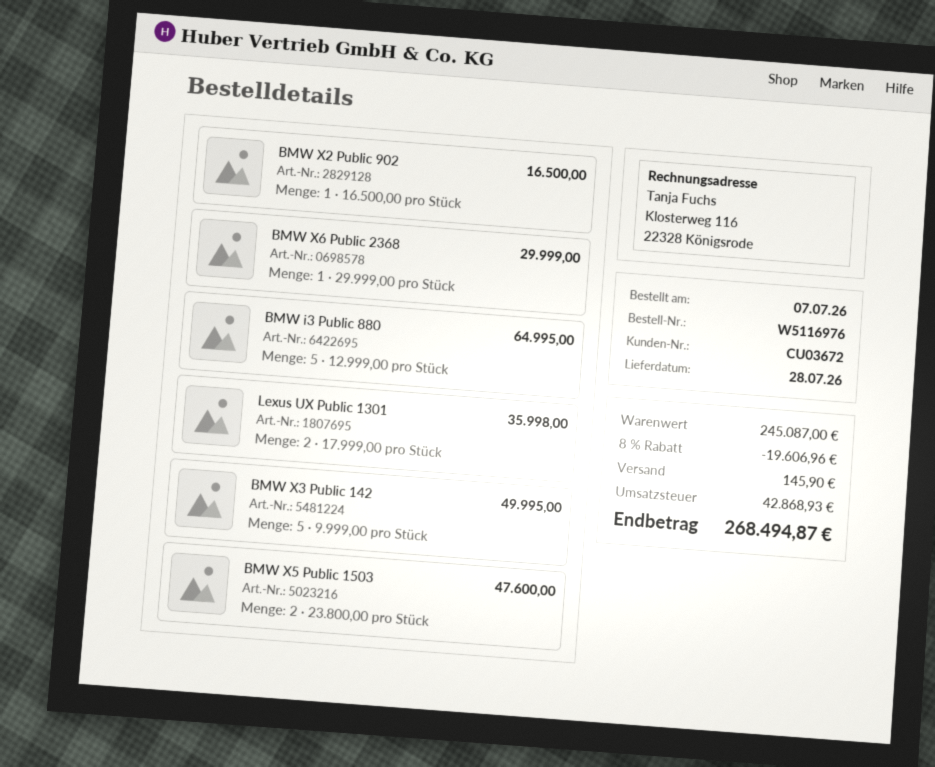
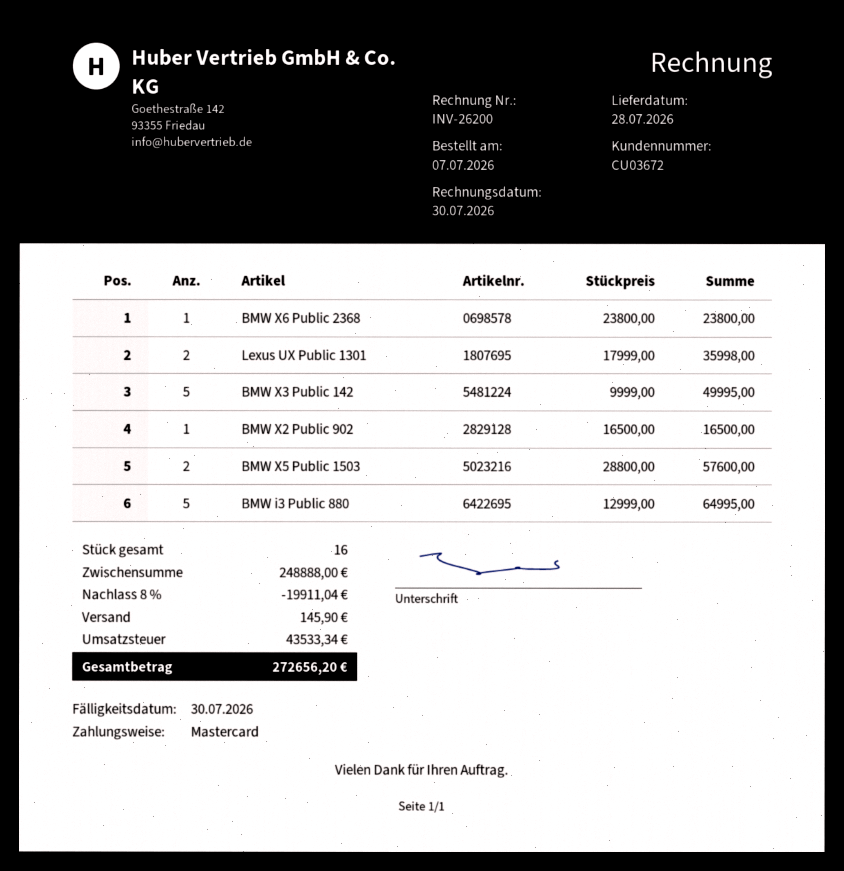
BMW X6 Public 2368: 1 x 29999.00 = 29999.00 -> 1 x 23800.00 = 23800.00
BMW X5 Public 1503: 2 x 23800.00 = 47600.00 -> 2 x 28800.00 = 57600.00
subtotal: 245087.00 -> 248888.00
discount: 8% = 19606.96 -> 8% = 19911.04
tax: 42868.93 -> 43533.34
total: 268494.87 -> 272656.20

